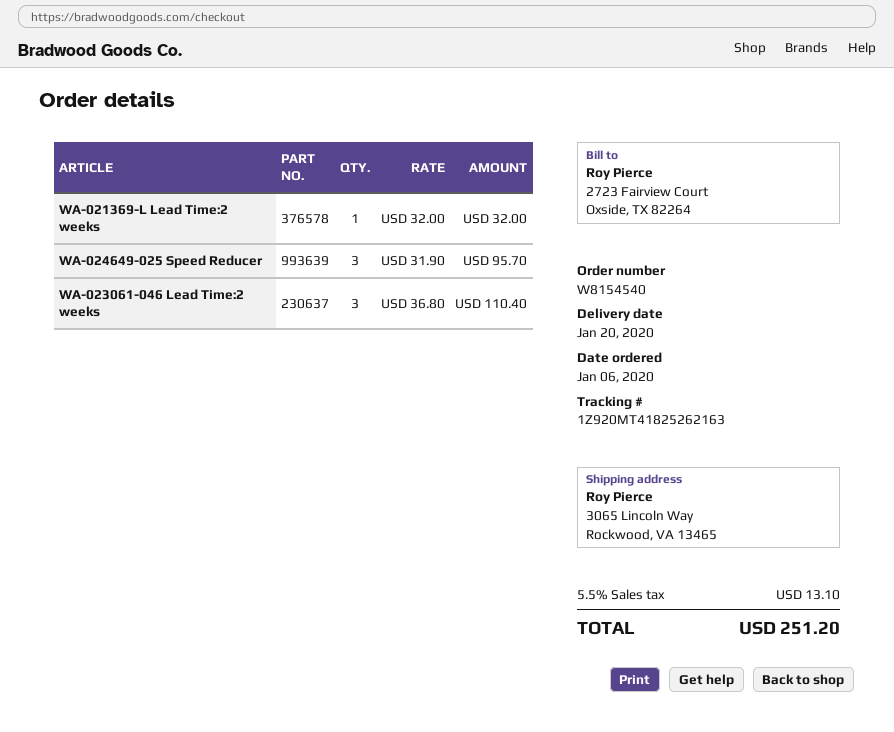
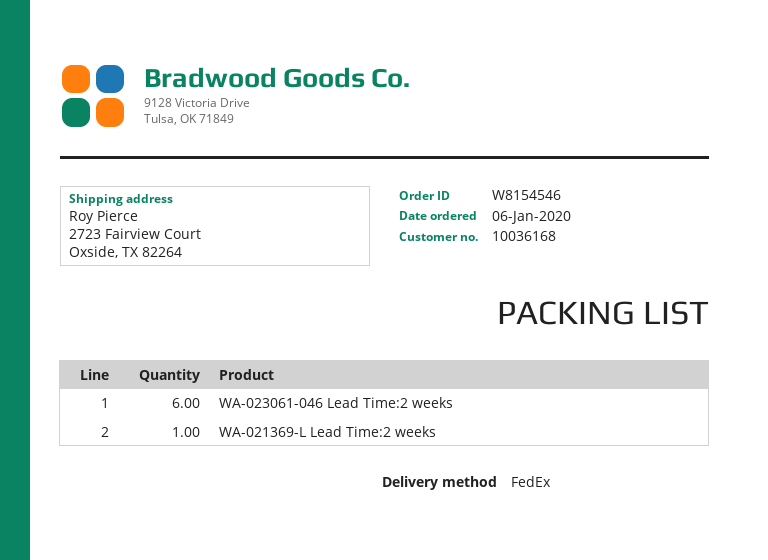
order number: W8154540 -> W8154546
ship to: 3065 Lincoln Way, Rockwood, VA 13465 -> 2723 Fairview Court, Oxside, TX 82264
WA-024649-025 Speed Reducer: 3 -> none
WA-023061-046 Lead Time:2 weeks: 3 -> 6

